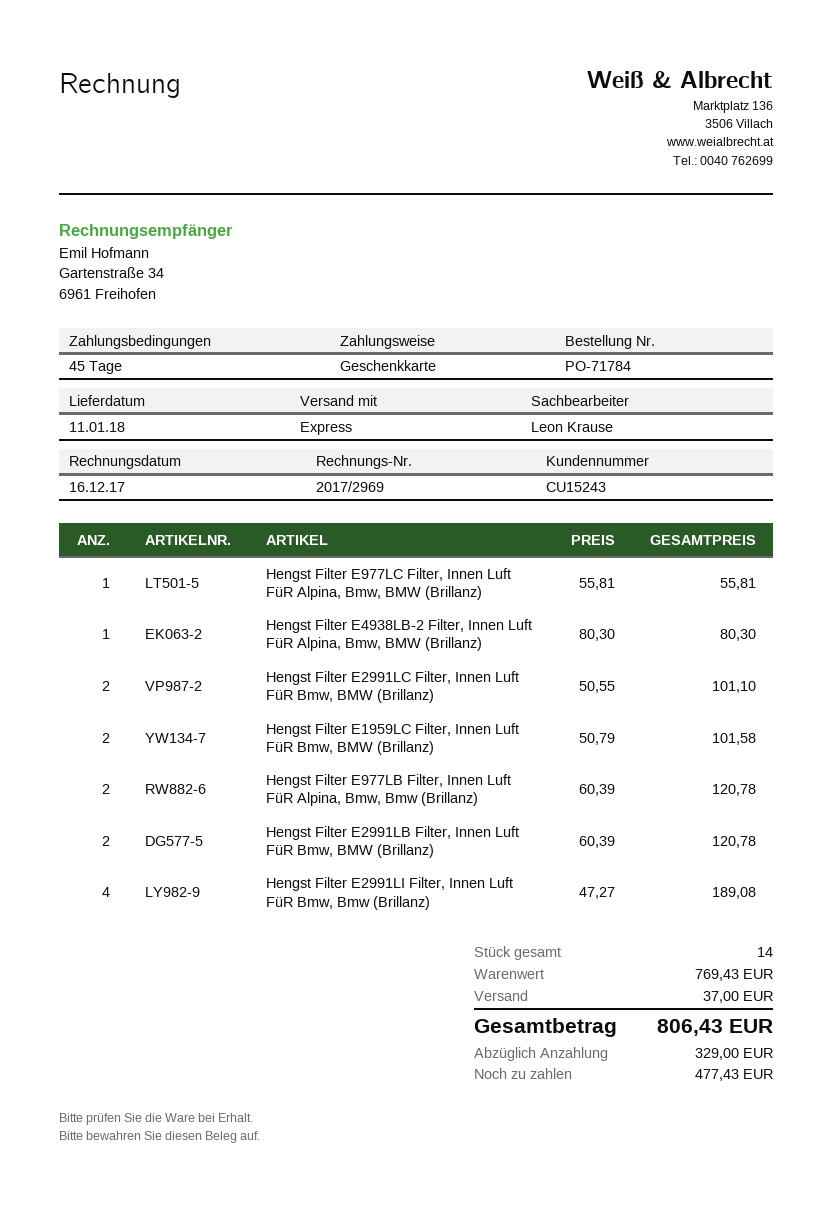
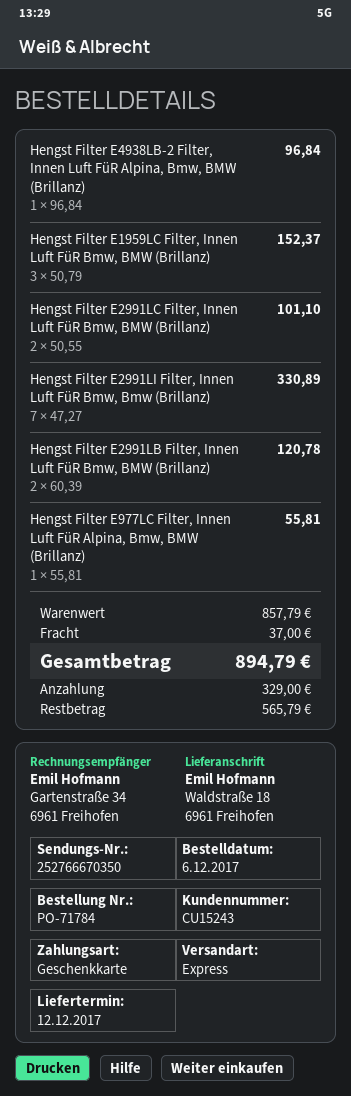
delivery date: 2018-01-11 -> 2017-12-12
Hengst Filter E4938LB-2 Filter, Innen Luft FüR Alpina, Bmw, BMW (Brillanz): 1 x 80.30 = 80.30 -> 1 x 96.84 = 96.84
Hengst Filter E1959LC Filter, Innen Luft FüR Bmw, BMW (Brillanz): 2 x 50.79 = 101.58 -> 3 x 50.79 = 152.37
Hengst Filter E977LB Filter, Innen Luft FüR Alpina, Bmw, Bmw (Brillanz): 2 x 60.39 = 120.78 -> none
Hengst Filter E2991LI Filter, Innen Luft FüR Bmw, Bmw (Brillanz): 4 x 47.27 = 189.08 -> 7 x 47.27 = 330.89
subtotal: 769.43 -> 857.79
total: 806.43 -> 894.79
balance: 477.43 -> 565.79

